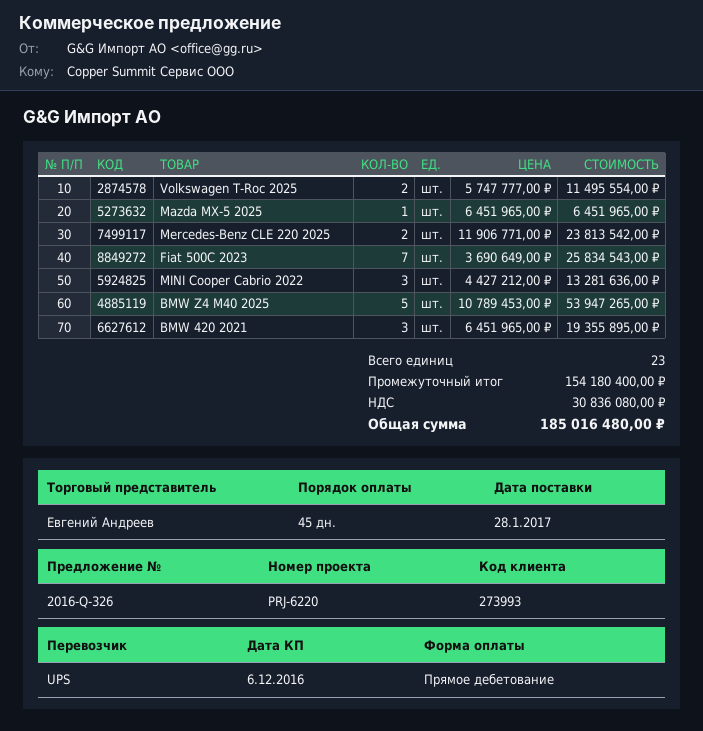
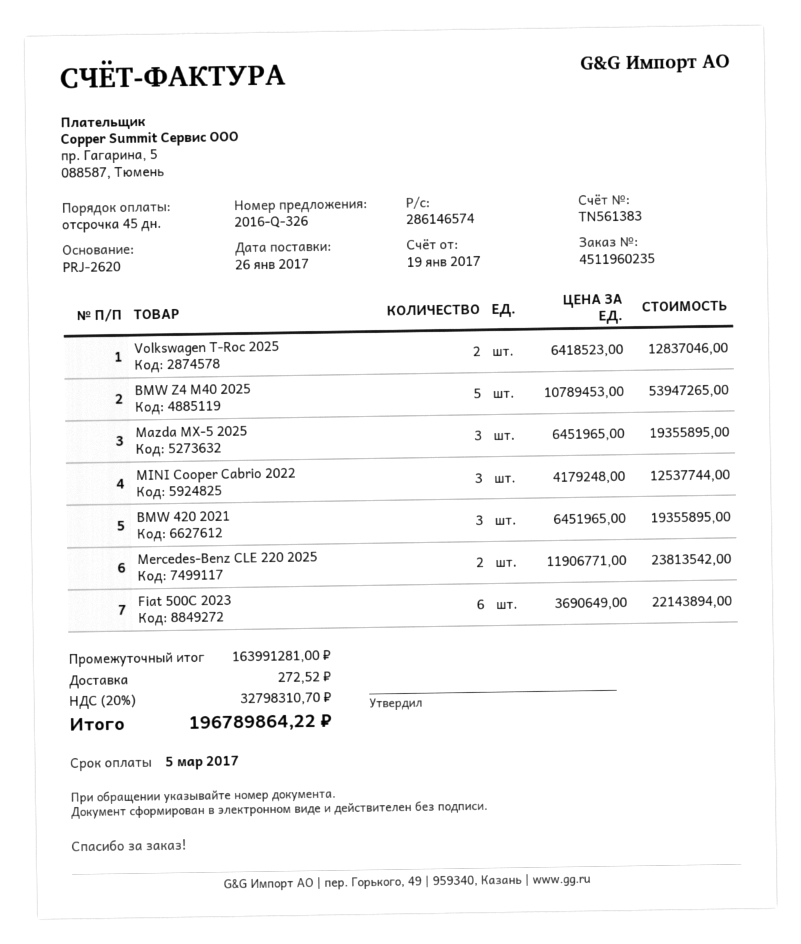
delivery date: 2017-01-28 -> 2017-01-26
reference: PRJ-6220 -> PRJ-2620
Volkswagen T-Roc 2025: 2 x 5747777.00 = 11495554.00 -> 2 x 6418523.00 = 12837046.00
Mazda MX-5 2025: 1 x 6451965.00 = 6451965.00 -> 3 x 6451965.00 = 19355895.00
Fiat 500C 2023: 7 x 3690649.00 = 25834543.00 -> 6 x 3690649.00 = 22143894.00
MINI Cooper Cabrio 2022: 3 x 4427212.00 = 13281636.00 -> 3 x 4179248.00 = 12537744.00
subtotal: 154180400.00 -> 163991281.00
shipping: none -> 272.52
tax: 30836080.00 -> 32798310.70
total: 185016480.00 -> 196789864.22

